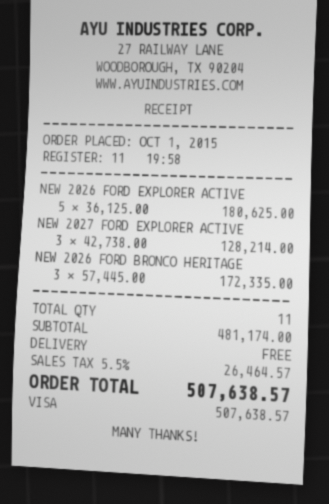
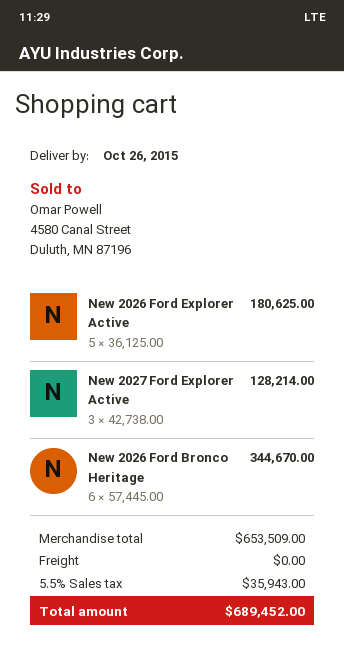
NEW 2026 FORD BRONCO HERITAGE: 3 x 57445.00 = 172335.00 -> 6 x 57445.00 = 344670.00
subtotal: 481174.00 -> 653509.00
tax: 5.5% = 26464.57 -> 5.5% = 35943.00
total: 507638.57 -> 689452.00

